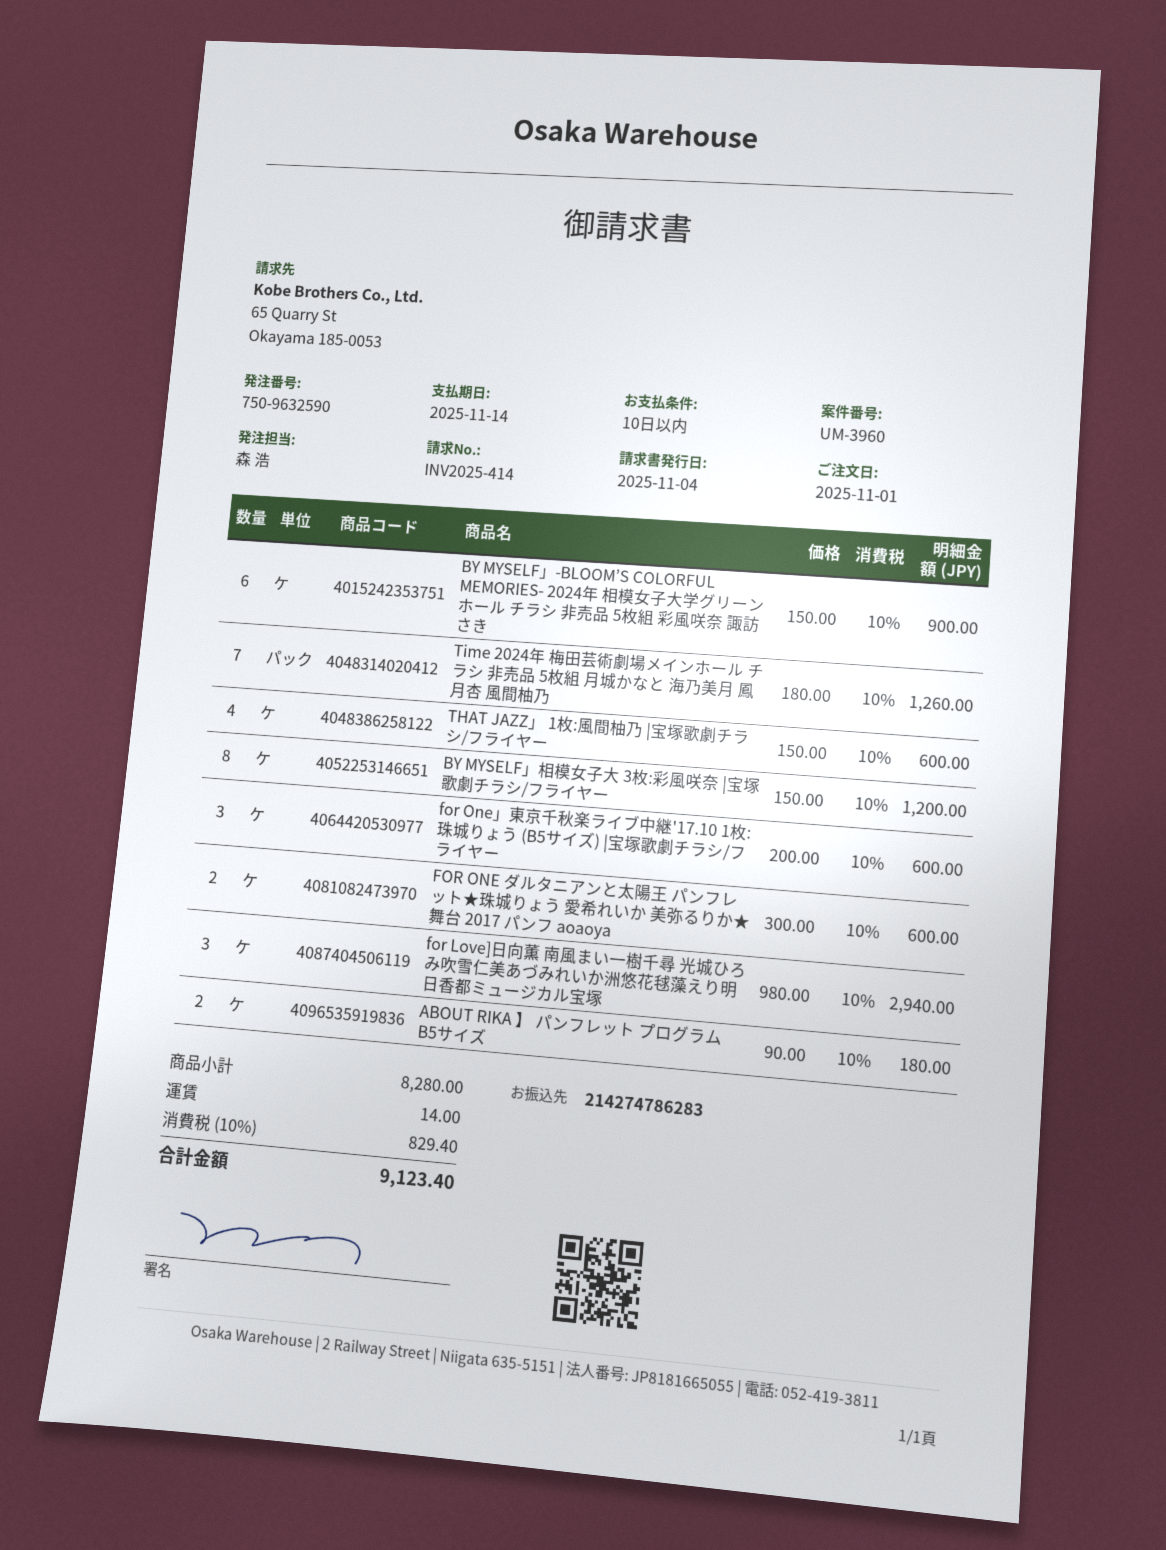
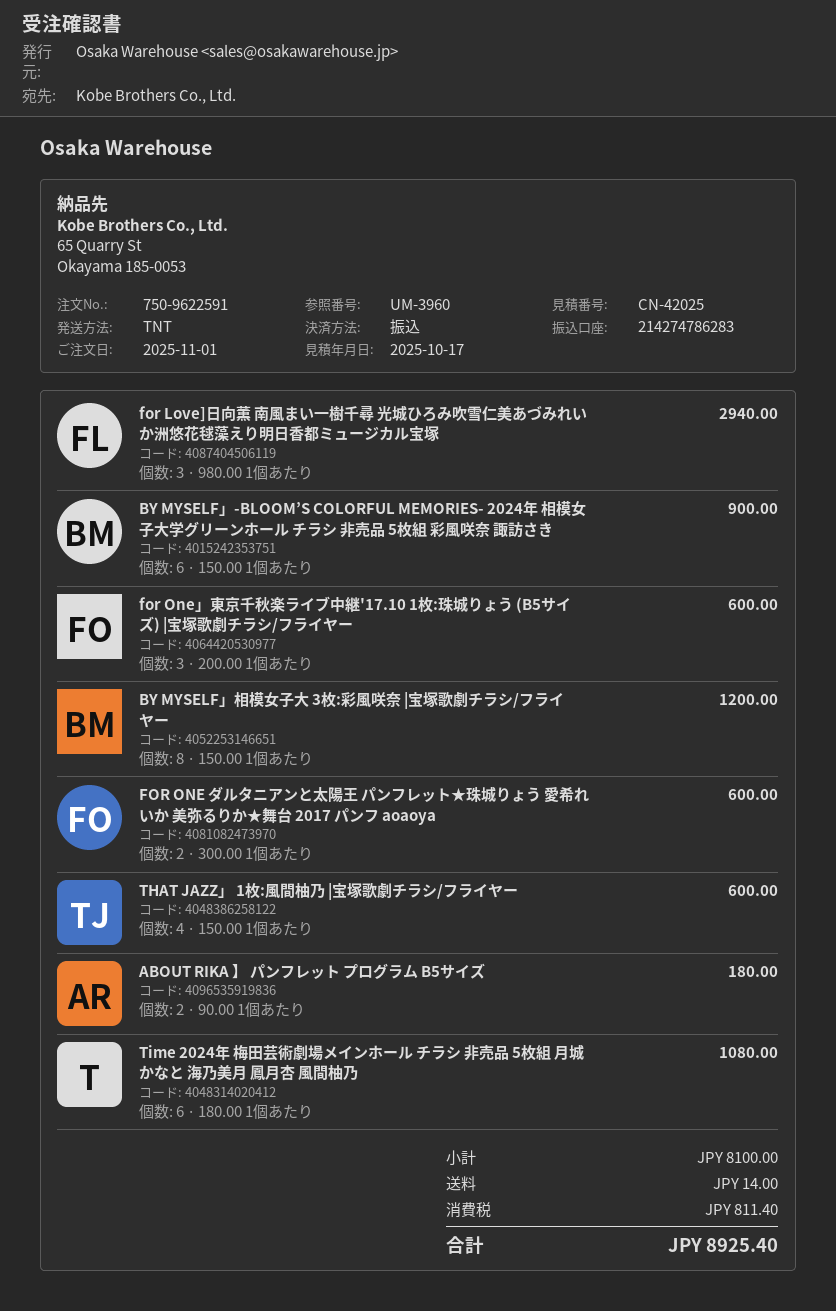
order number: 750-9632590 -> 750-9622591
Time 2024年 梅田芸術劇場メインホール チラシ 非売品 5枚組 月城かなと 海乃美月 鳳月杏 風間柚乃: 7 x 180.00 = 1260.00 -> 6 x 180.00 = 1080.00
subtotal: 8280.00 -> 8100.00
tax: 829.40 -> 811.40
total: 9123.40 -> 8925.40

